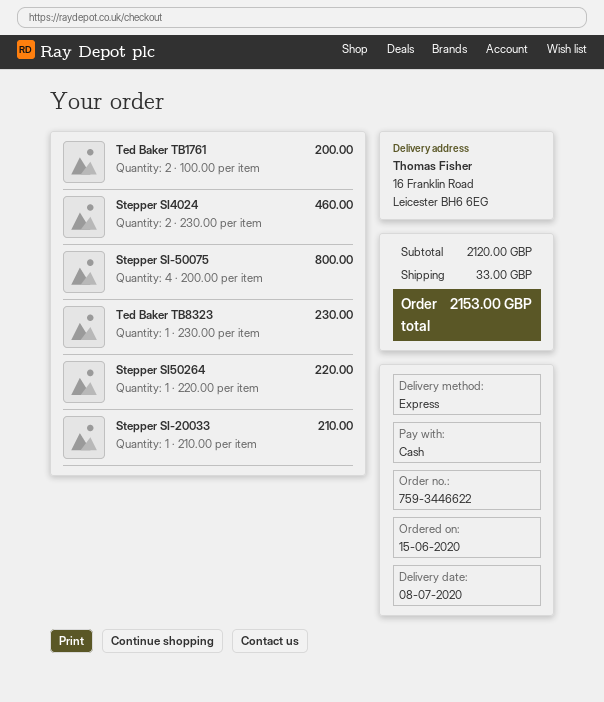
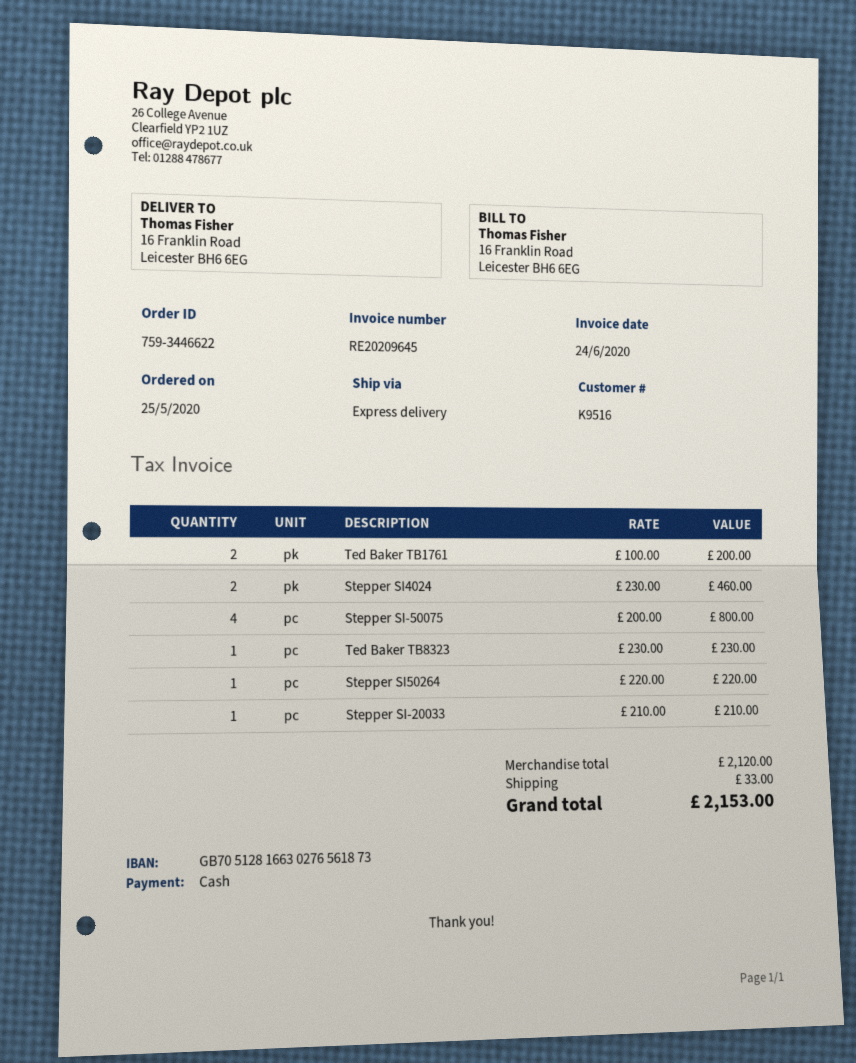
order date: 2020-06-15 -> 2020-05-25

